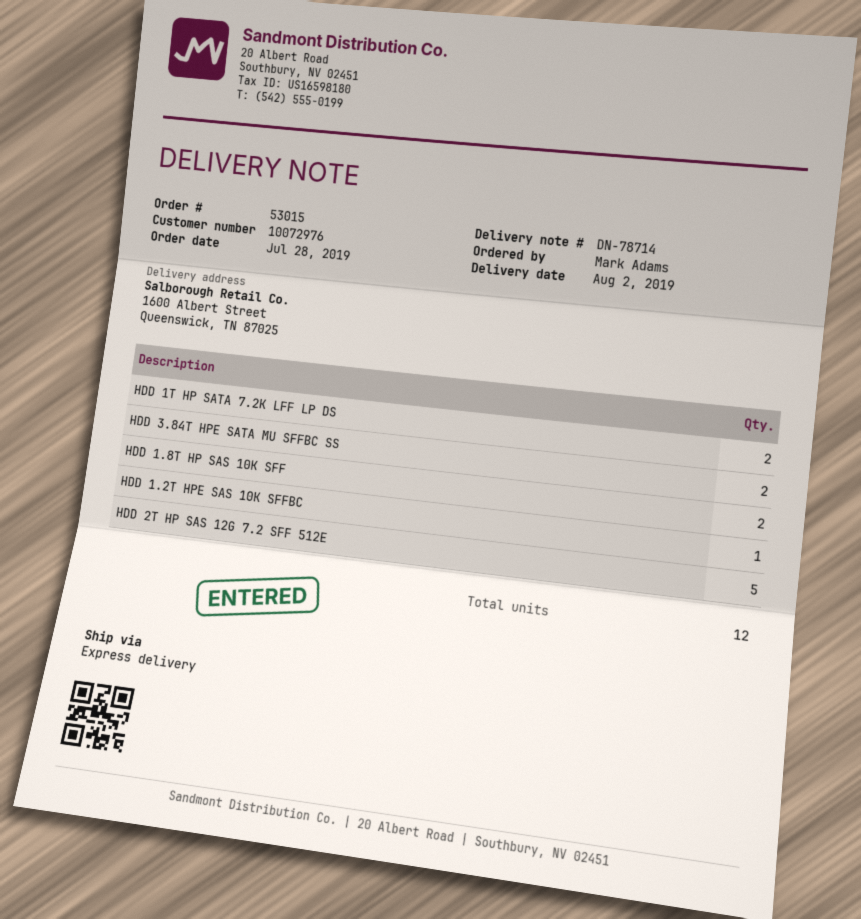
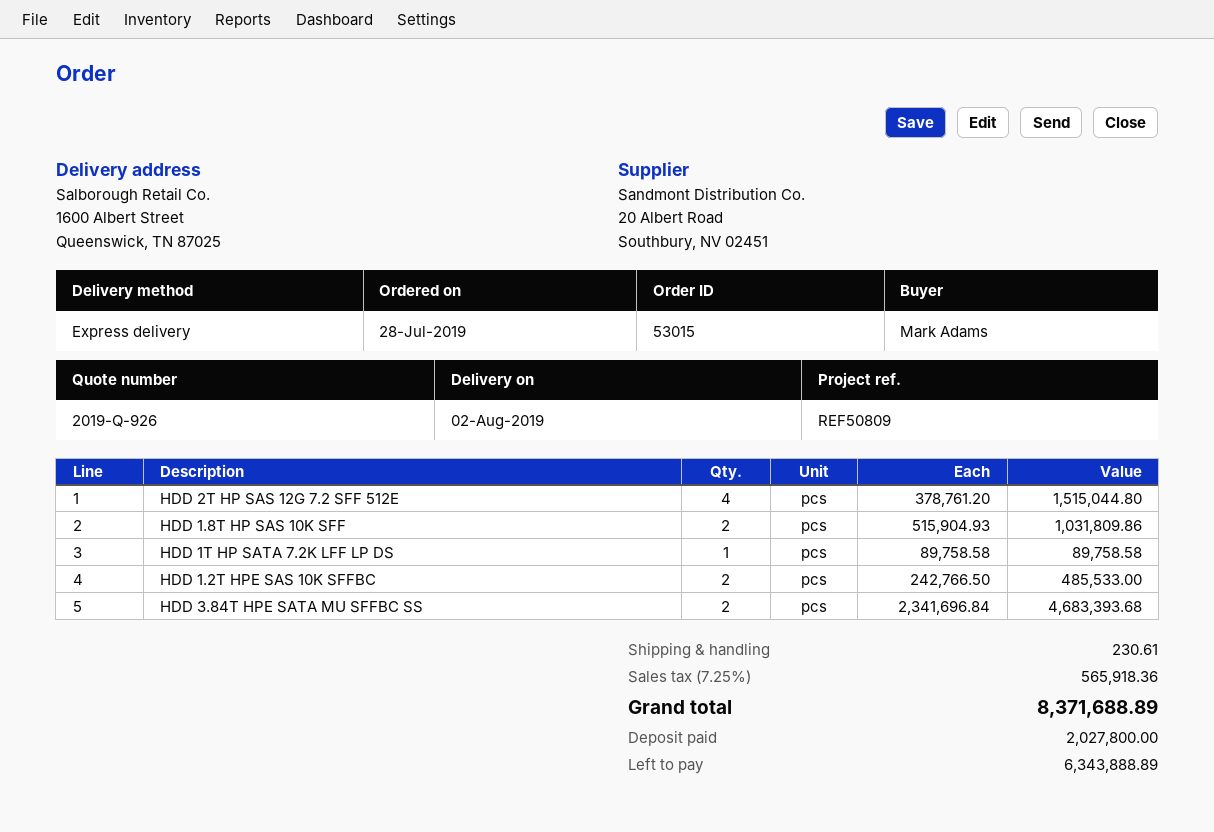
HDD 1T HP SATA 7.2K LFF LP DS: 2 -> 1
HDD 1.2T HPE SAS 10K SFFBC: 1 -> 2
HDD 2T HP SAS 12G 7.2 SFF 512E: 5 -> 4

